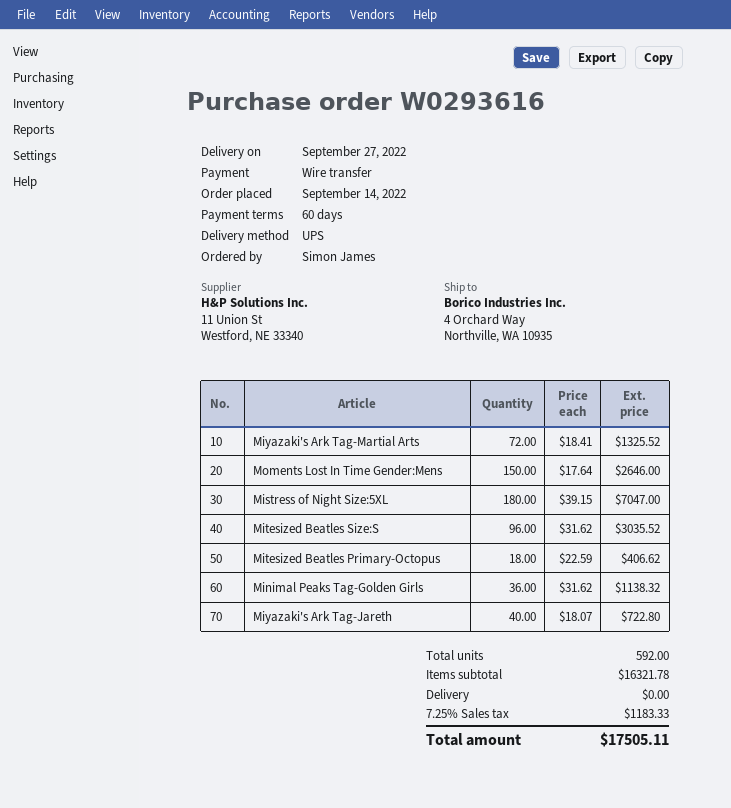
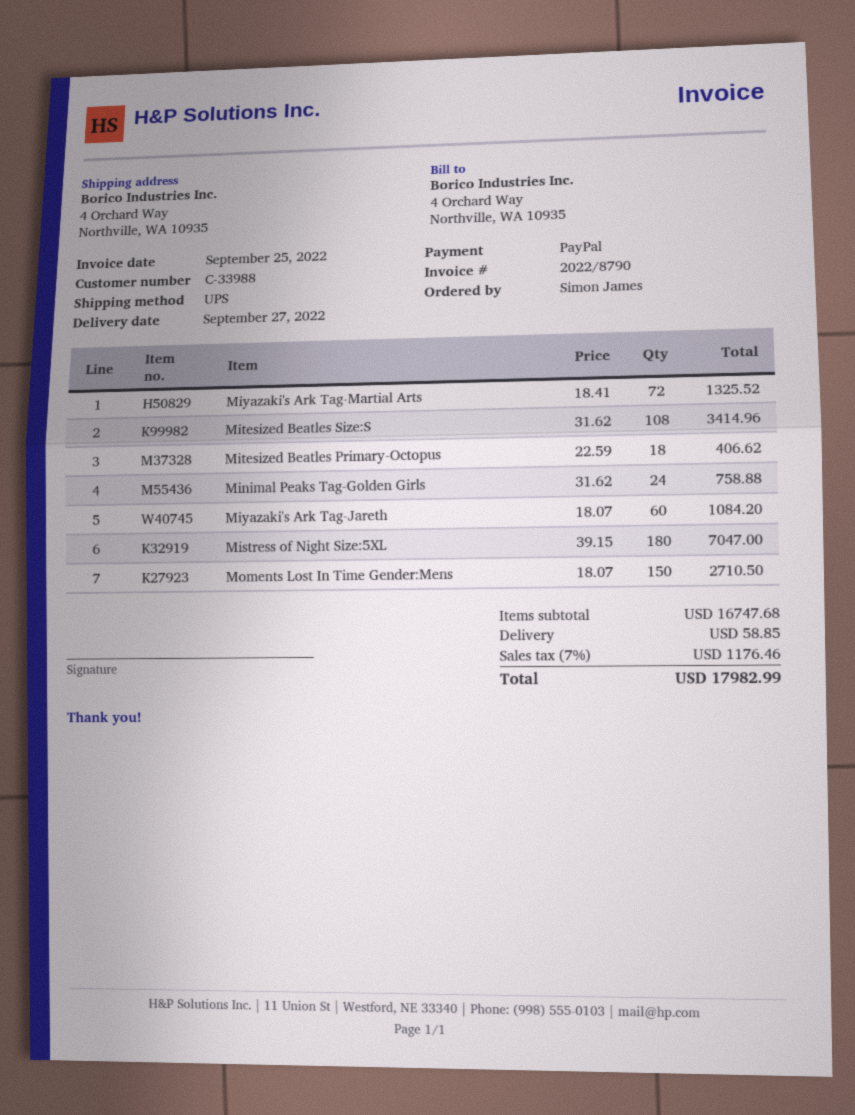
payment method: bank transfer -> PayPal
Moments Lost In Time Gender:Mens: 150 x 17.64 = 2646.00 -> 150 x 18.07 = 2710.50
Mitesized Beatles Size:S: 96 x 31.62 = 3035.52 -> 108 x 31.62 = 3414.96
Minimal Peaks Tag-Golden Girls: 36 x 31.62 = 1138.32 -> 24 x 31.62 = 758.88
Miyazaki's Ark Tag-Jareth: 40 x 18.07 = 722.80 -> 60 x 18.07 = 1084.20
subtotal: 16321.78 -> 16747.68
shipping: 0.00 -> 58.85
tax: 7.25% = 1183.33 -> 7% = 1176.46
total: 17505.11 -> 17982.99

